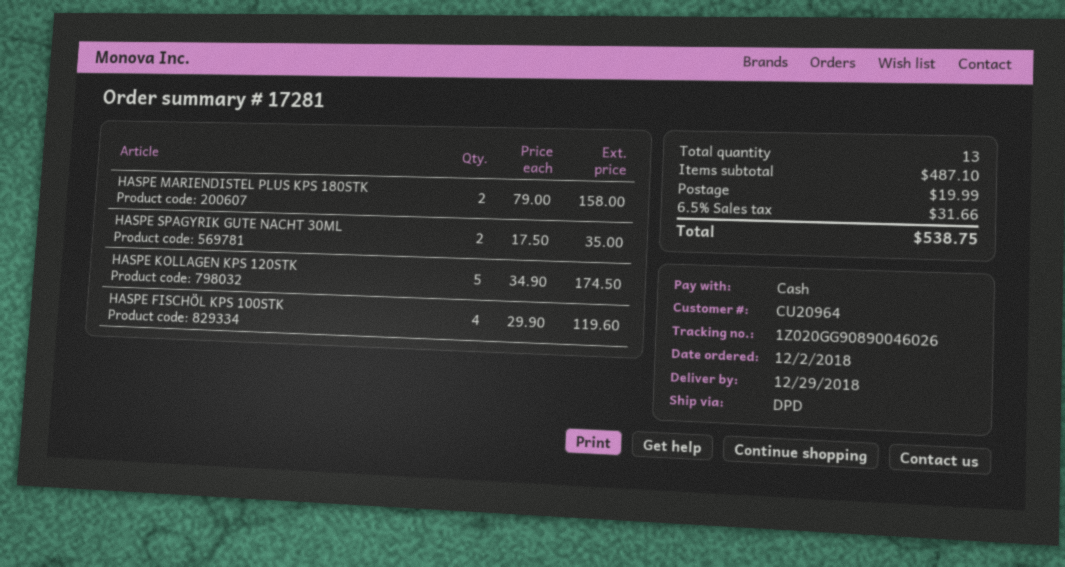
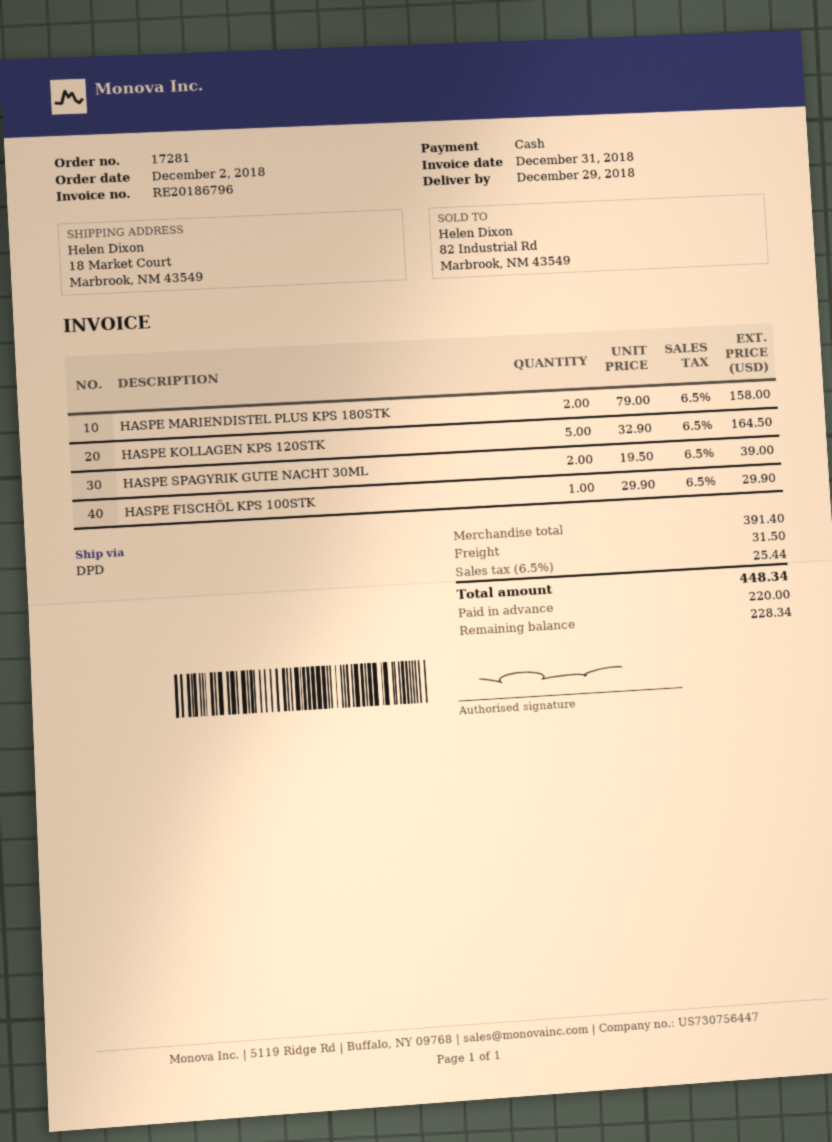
HASPE SPAGYRIK GUTE NACHT 30ML: 2 x 17.50 = 35.00 -> 2 x 19.50 = 39.00
HASPE KOLLAGEN KPS 120STK: 5 x 34.90 = 174.50 -> 5 x 32.90 = 164.50
HASPE FISCHÖL KPS 100STK: 4 x 29.90 = 119.60 -> 1 x 29.90 = 29.90
subtotal: 487.10 -> 391.40
shipping: 19.99 -> 31.50
tax: 6.5% = 31.66 -> 6.5% = 25.44
total: 538.75 -> 448.34

